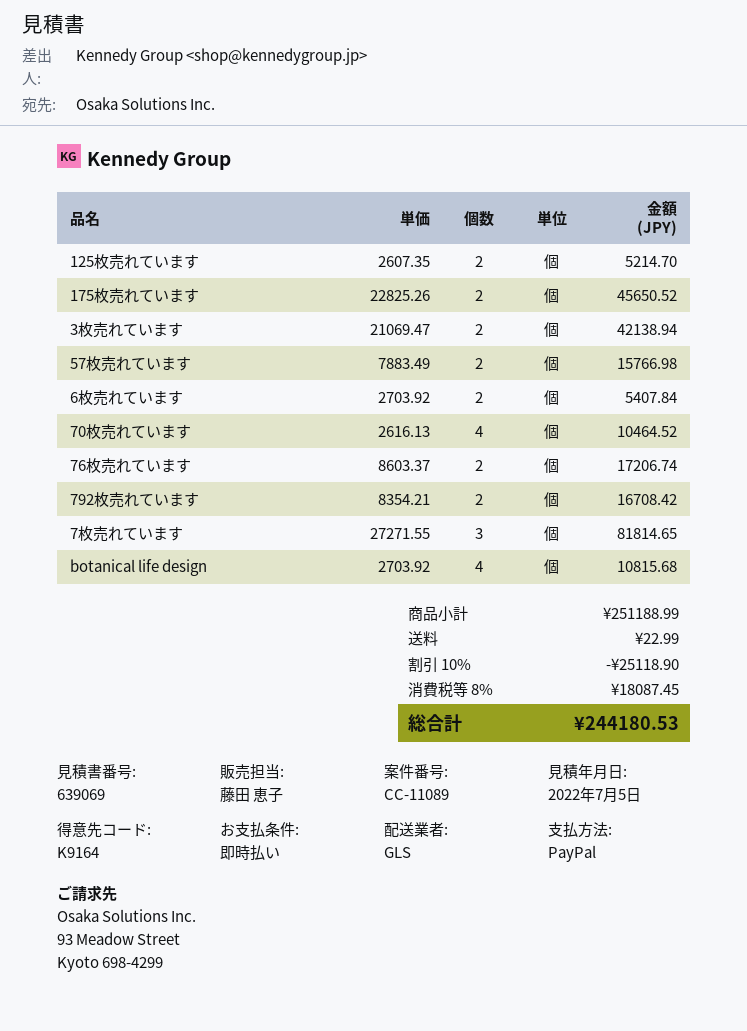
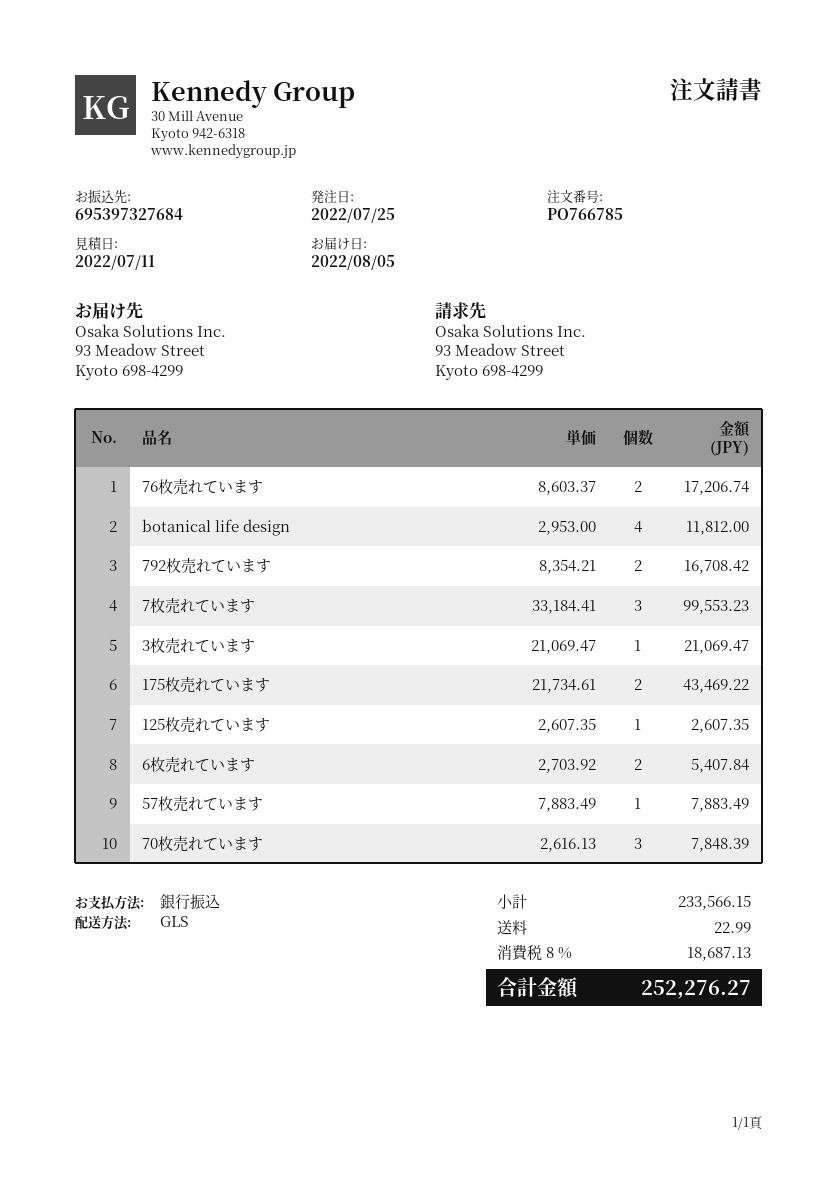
quote date: 2022-07-05 -> 2022-07-11
payment method: PayPal -> bank transfer
125枚売れています: 2 x 2607.35 = 5214.70 -> 1 x 2607.35 = 2607.35
175枚売れています: 2 x 22825.26 = 45650.52 -> 2 x 21734.61 = 43469.22
3枚売れています: 2 x 21069.47 = 42138.94 -> 1 x 21069.47 = 21069.47
57枚売れています: 2 x 7883.49 = 15766.98 -> 1 x 7883.49 = 7883.49
70枚売れています: 4 x 2616.13 = 10464.52 -> 3 x 2616.13 = 7848.39
7枚売れています: 3 x 27271.55 = 81814.65 -> 3 x 33184.41 = 99553.23
botanical life design: 4 x 2703.92 = 10815.68 -> 4 x 2953.00 = 11812.00
subtotal: 251188.99 -> 233566.15
discount: 10% = 25118.90 -> none
tax: 8% = 18087.45 -> 8% = 18687.13
total: 244180.53 -> 252276.27

